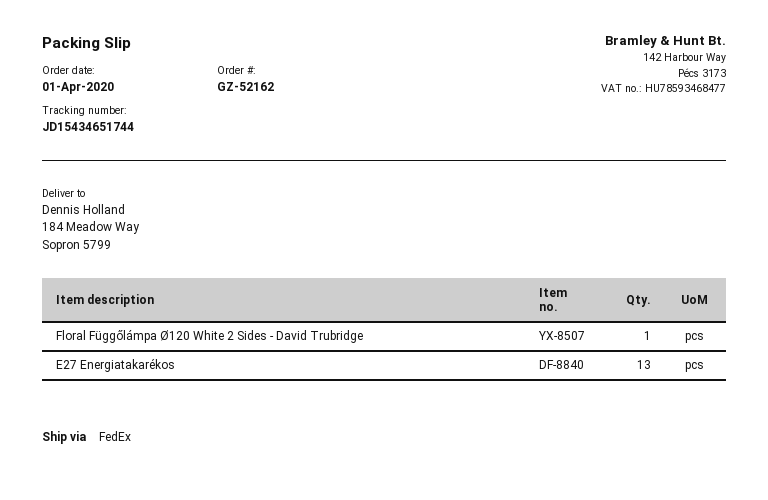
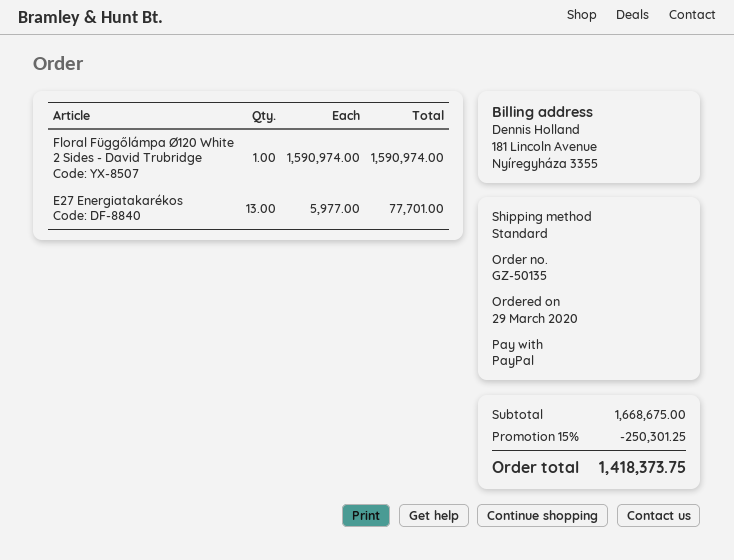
order number: GZ-52162 -> GZ-50135
order date: 2020-04-01 -> 2020-03-29
shipping method: FedEx -> standard

